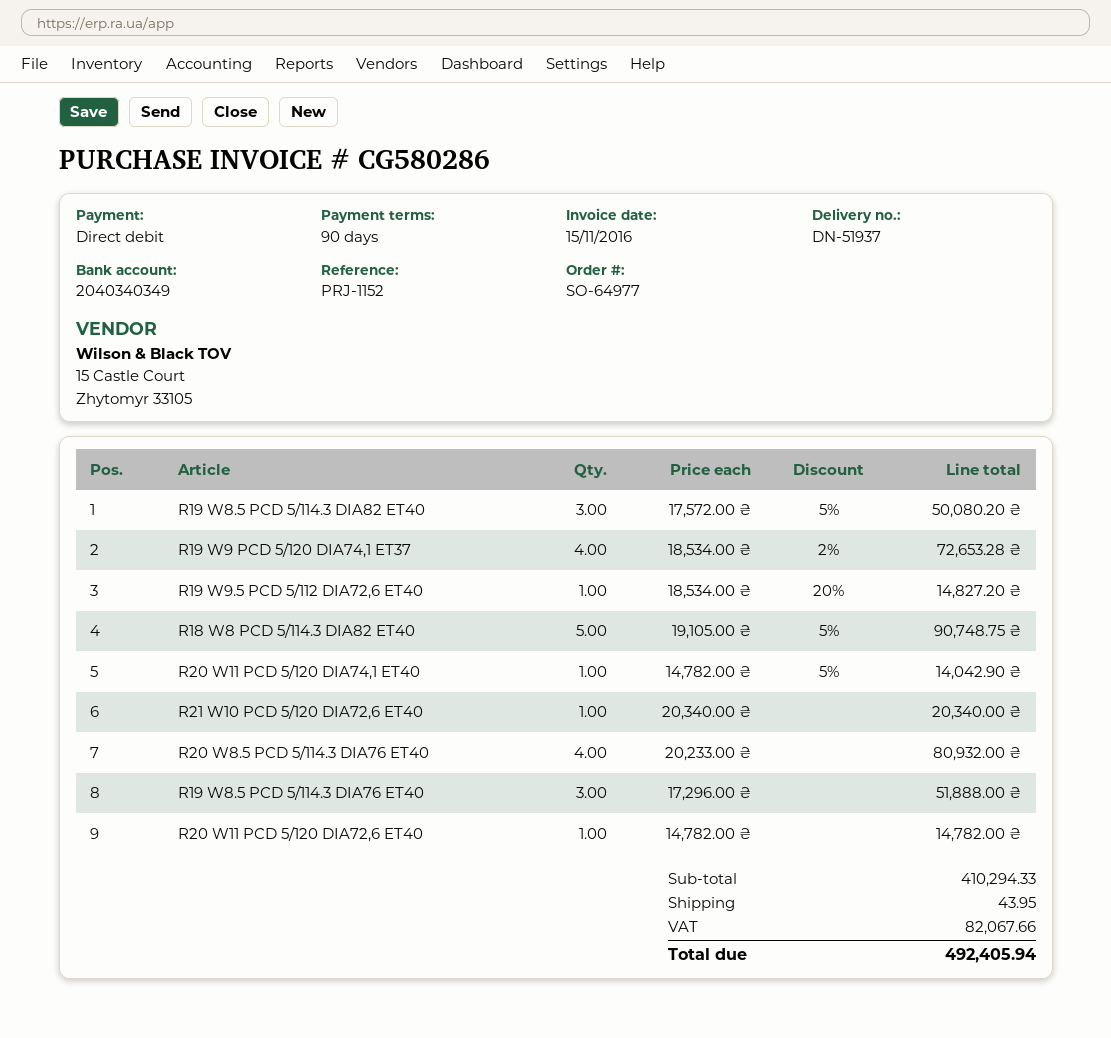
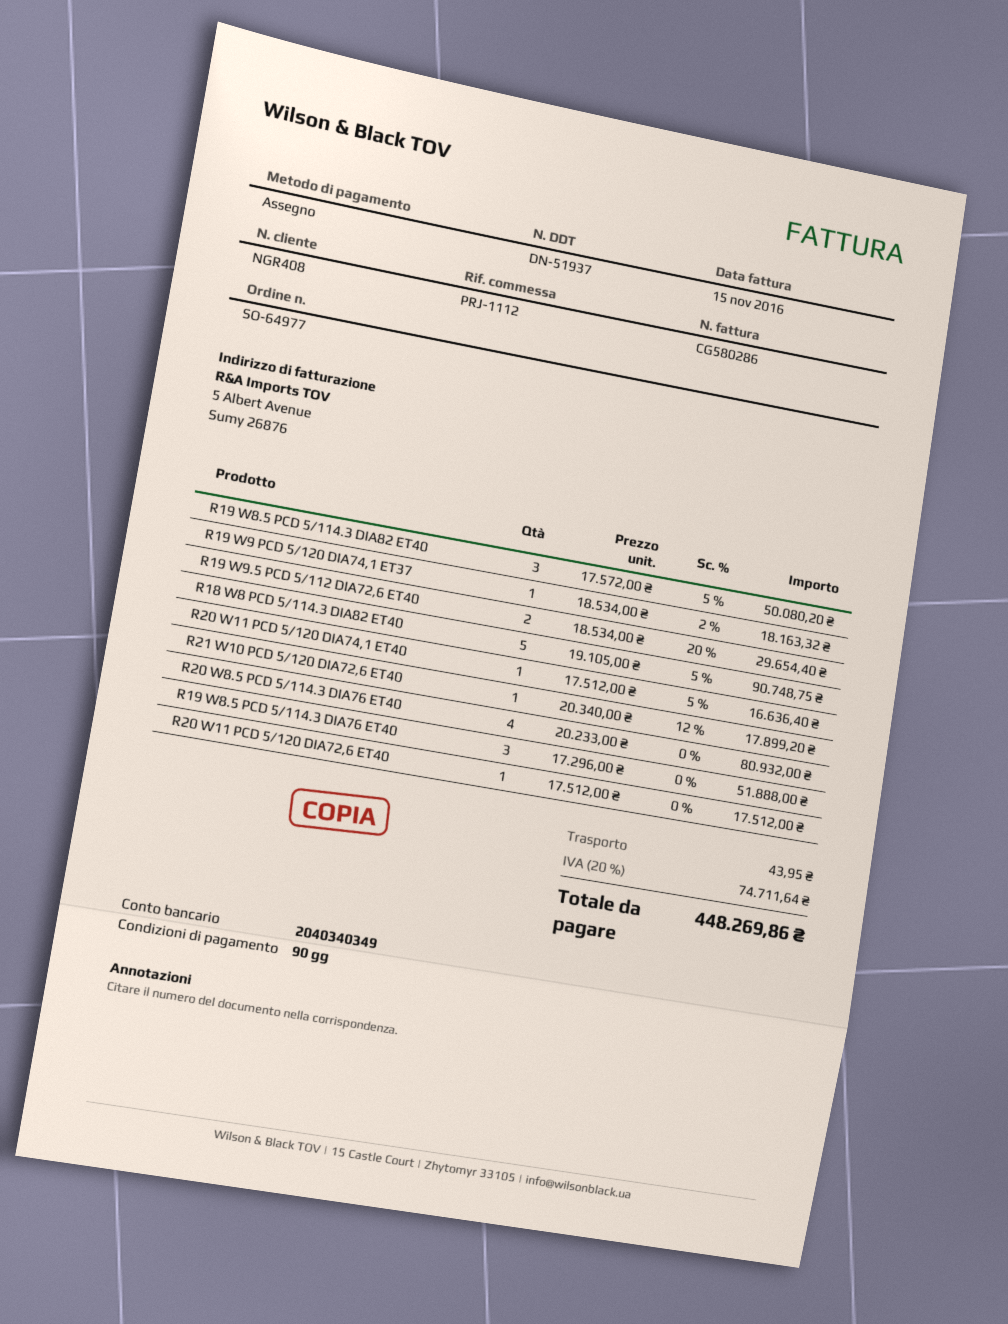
reference: PRJ-1152 -> PRJ-1112
payment method: direct debit -> cheque
R19 W9 PCD 5/120 DIA74,1 ET37: 4 x 18534.00 - 2% = 72653.28 -> 1 x 18534.00 - 2% = 18163.32
R19 W9.5 PCD 5/112 DIA72,6 ET40: 1 x 18534.00 - 20% = 14827.20 -> 2 x 18534.00 - 20% = 29654.40
R20 W11 PCD 5/120 DIA74,1 ET40: 1 x 14782.00 - 5% = 14042.90 -> 1 x 17512.00 - 5% = 16636.40
R21 W10 PCD 5/120 DIA72,6 ET40: 1 x 20340.00 = 20340.00 -> 1 x 20340.00 - 12% = 17899.20
R20 W11 PCD 5/120 DIA72,6 ET40: 1 x 14782.00 = 14782.00 -> 1 x 17512.00 = 17512.00
tax: 82067.66 -> 74711.64
total: 492405.94 -> 448269.86

